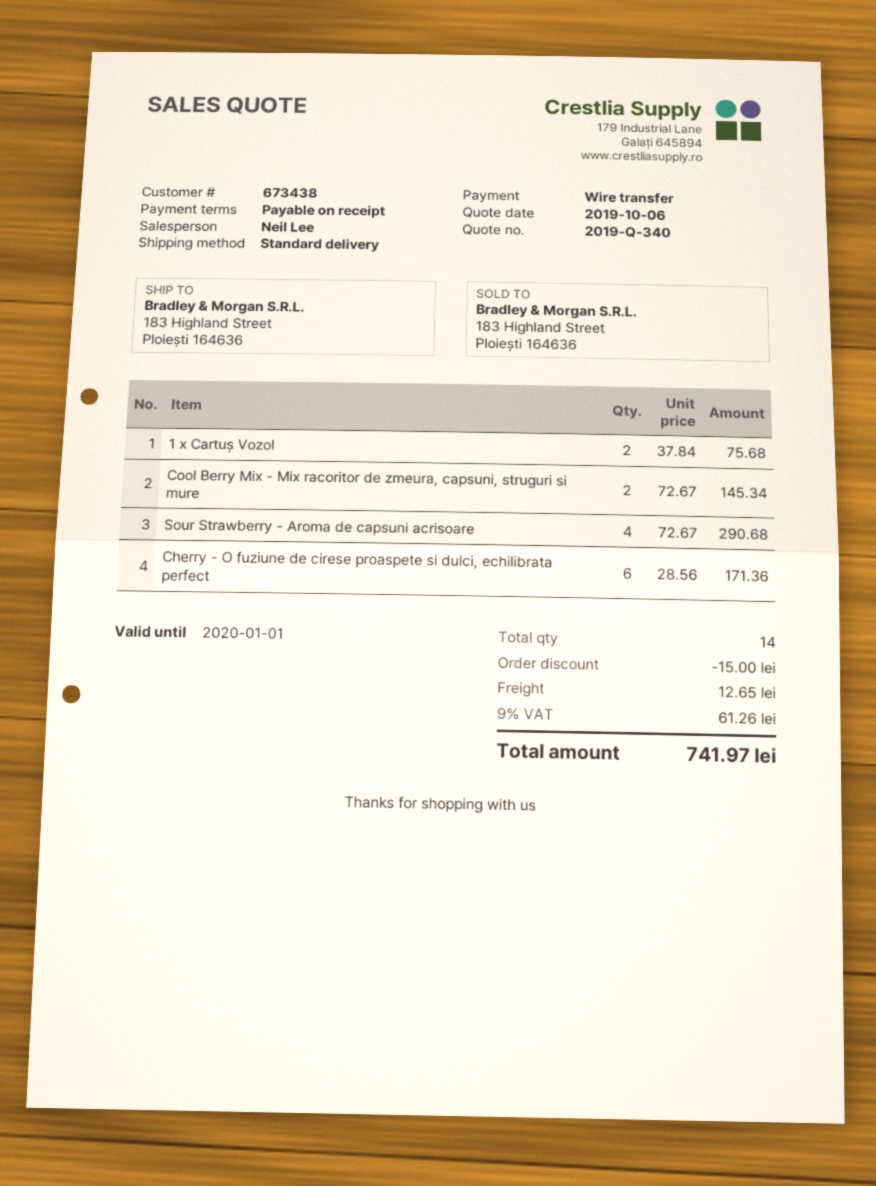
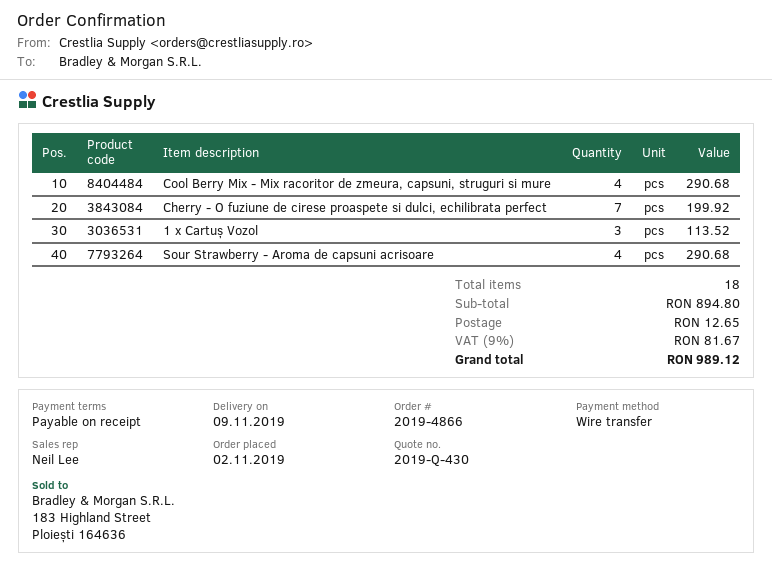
quote number: 2019-Q-340 -> 2019-Q-430
1 x Cartuș Vozol: 2 for 75.68 -> 3 for 113.52
Cool Berry Mix - Mix racoritor de zmeura, capsuni, struguri si mure: 2 for 145.34 -> 4 for 290.68
Cherry - O fuziune de cirese proaspete si dulci, echilibrata perfect: 6 for 171.36 -> 7 for 199.92
total quantity: 14 -> 18
discount: 15.00 -> none
tax: 9% = 61.26 -> 9% = 81.67
total: 741.97 -> 989.12

